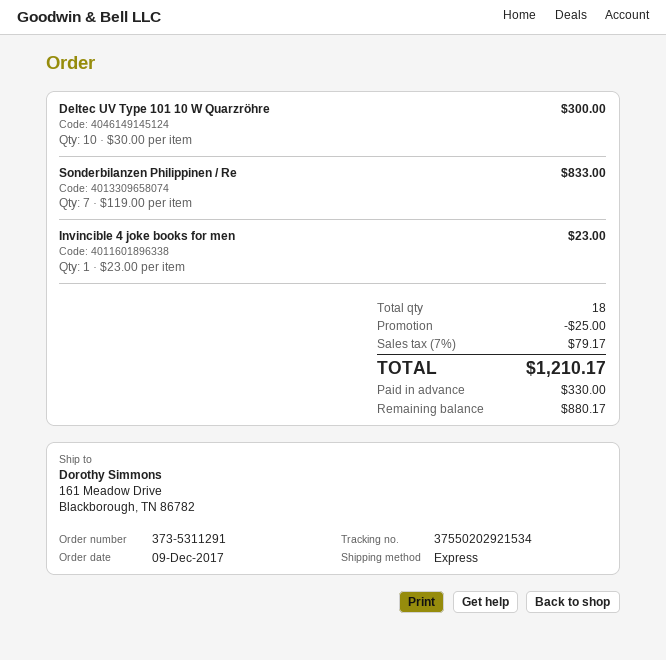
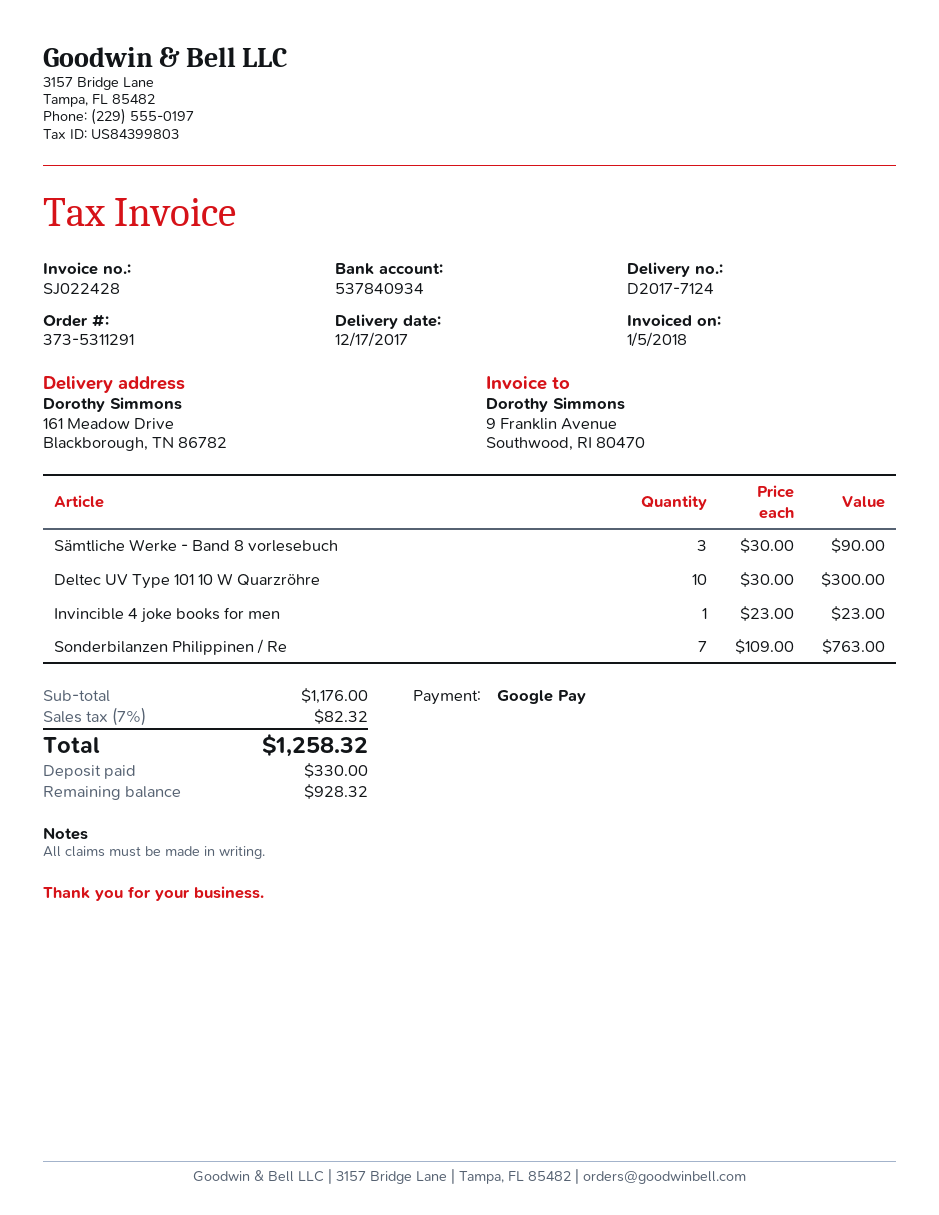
Sonderbilanzen Philippinen / Re: 7 x 119.00 = 833.00 -> 7 x 109.00 = 763.00
Sämtliche Werke - Band 8 vorlesebuch: none -> 3 x 30.00 = 90.00
discount: 25.00 -> none
tax: 7% = 79.17 -> 7% = 82.32
total: 1210.17 -> 1258.32
balance: 880.17 -> 928.32

